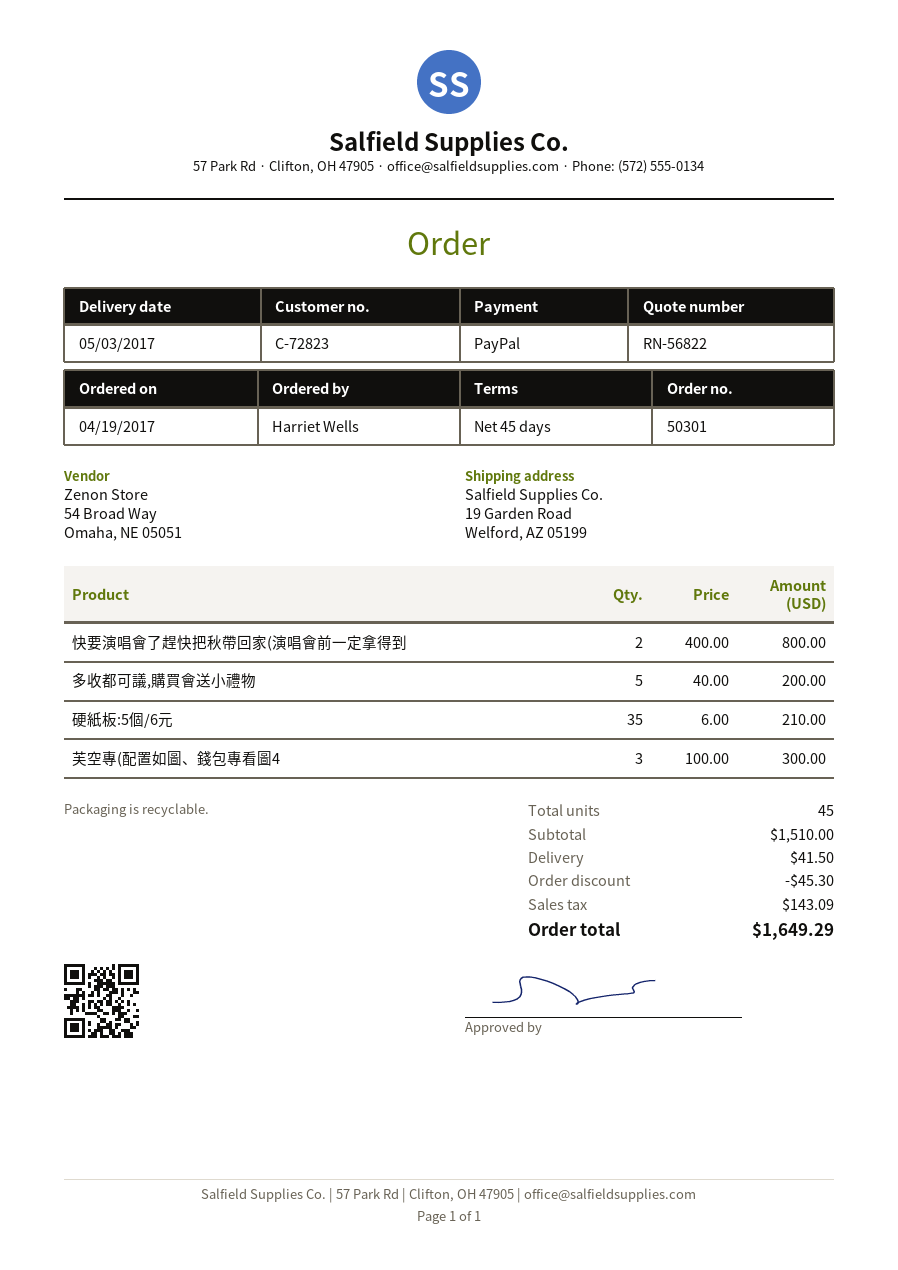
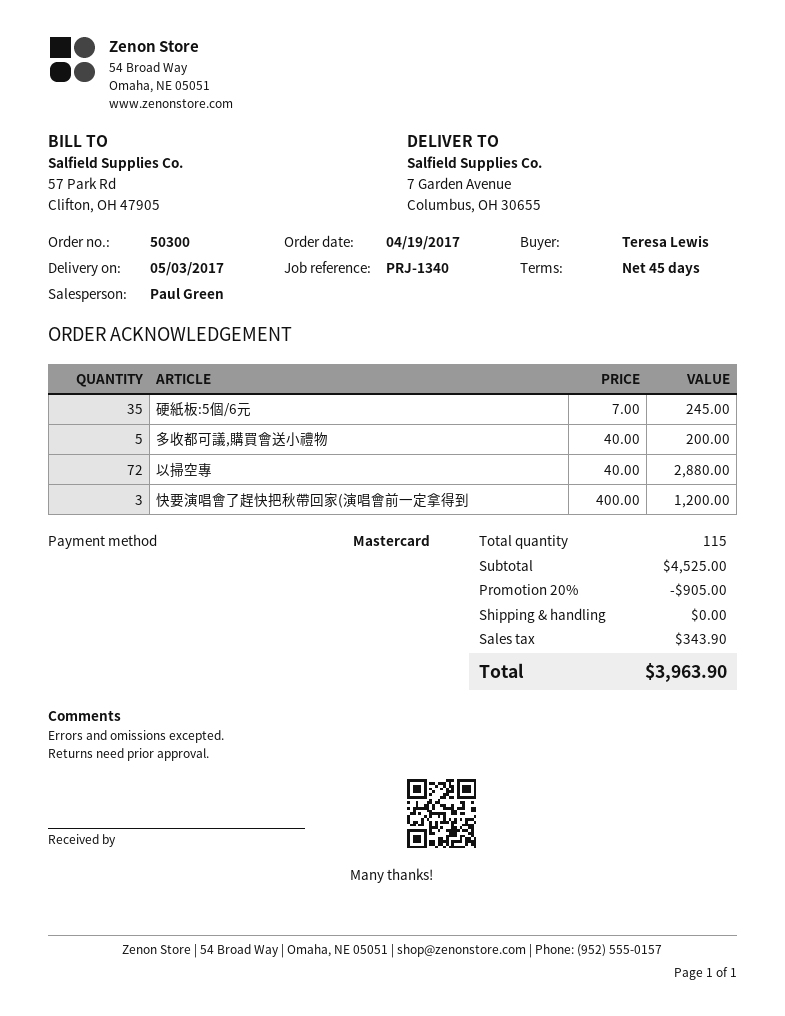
order number: 50301 -> 50300
ordered by: Harriet Wells -> Teresa Lewis
payment method: PayPal -> Mastercard
ship to: 19 Garden Road, Welford, AZ 05199 -> 7 Garden Avenue, Columbus, OH 30655
快要演唱會了趕快把秋帶回家(演唱會前一定拿得到: 2 x 400.00 = 800.00 -> 3 x 400.00 = 1200.00
硬紙板:5個/6元: 35 x 6.00 = 210.00 -> 35 x 7.00 = 245.00
芙空專(配置如圖、錢包專看圖4: 3 x 100.00 = 300.00 -> none
以掃空專: none -> 72 x 40.00 = 2880.00
total quantity: 45 -> 115
subtotal: 1510.00 -> 4525.00
discount: 45.30 -> 905.00
shipping: 41.50 -> 0.00
tax: 143.09 -> 343.90
total: 1649.29 -> 3963.90

